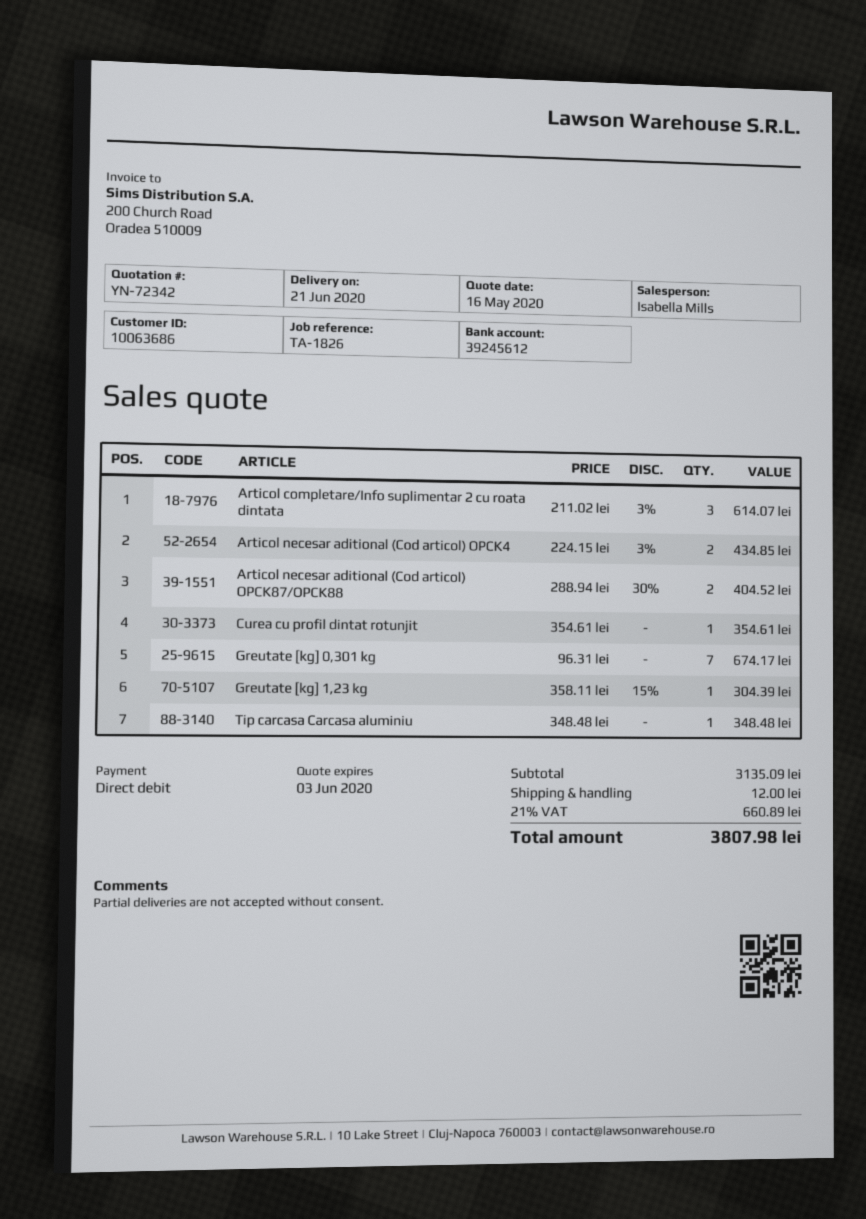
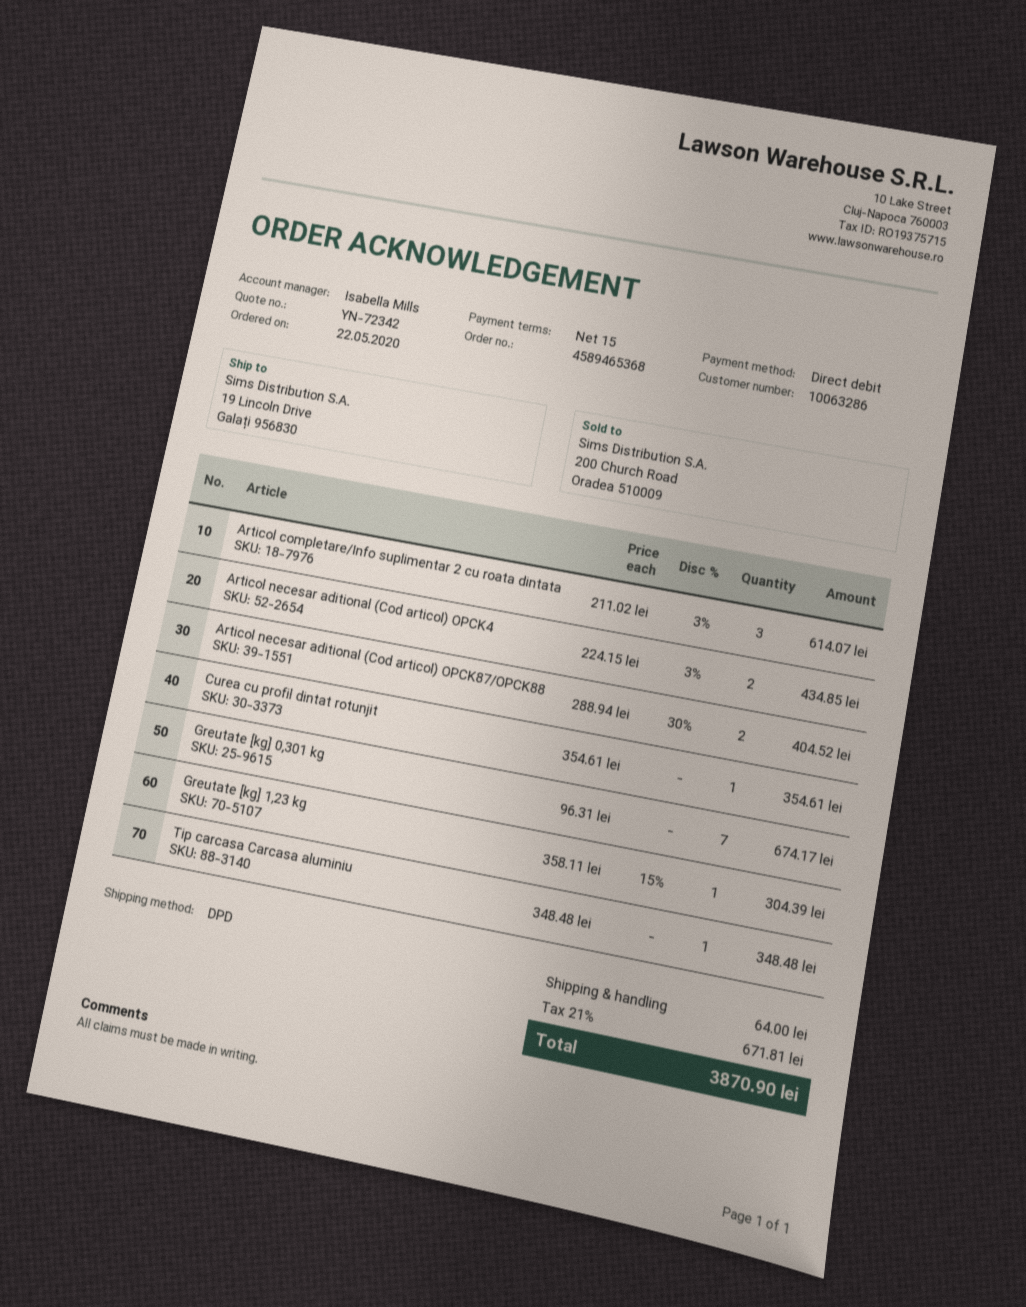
customer number: 10063686 -> 10063286
shipping: 12.00 -> 64.00
tax: 21% = 660.89 -> 21% = 671.81
total: 3807.98 -> 3870.90

